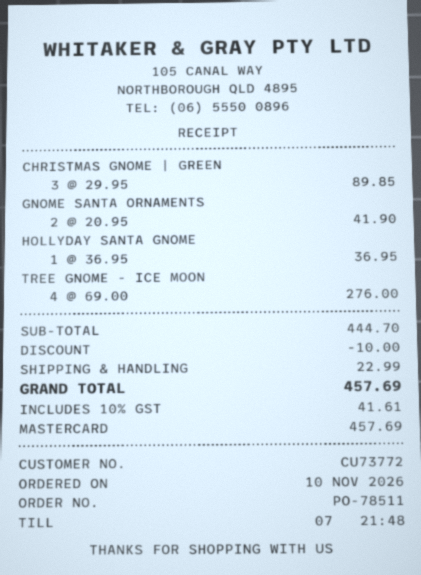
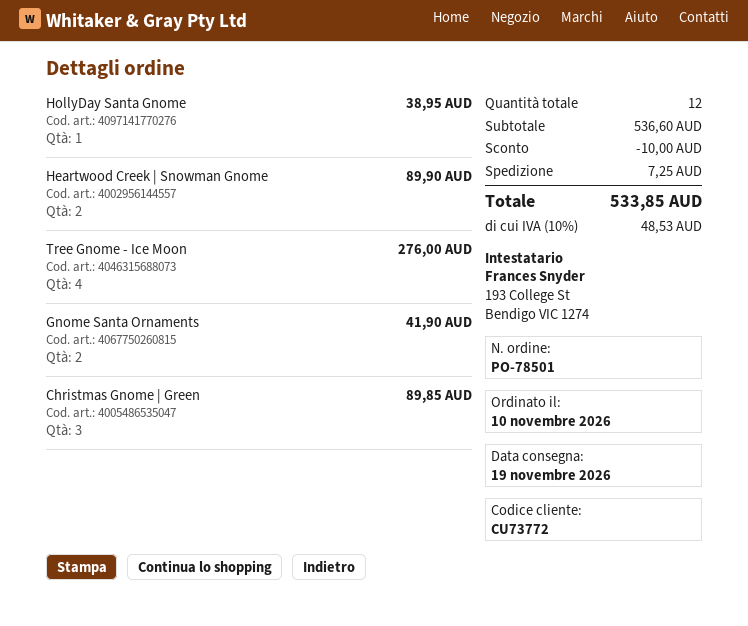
order number: PO-78511 -> PO-78501
HOLLYDAY SANTA GNOME: 1 for 36.95 -> 1 for 38.95
Heartwood Creek | Snowman Gnome: none -> 2 for 89.90
subtotal: 444.70 -> 536.60
shipping: 22.99 -> 7.25
tax: 10% = 41.61 -> 10% = 48.53
total: 457.69 -> 533.85

